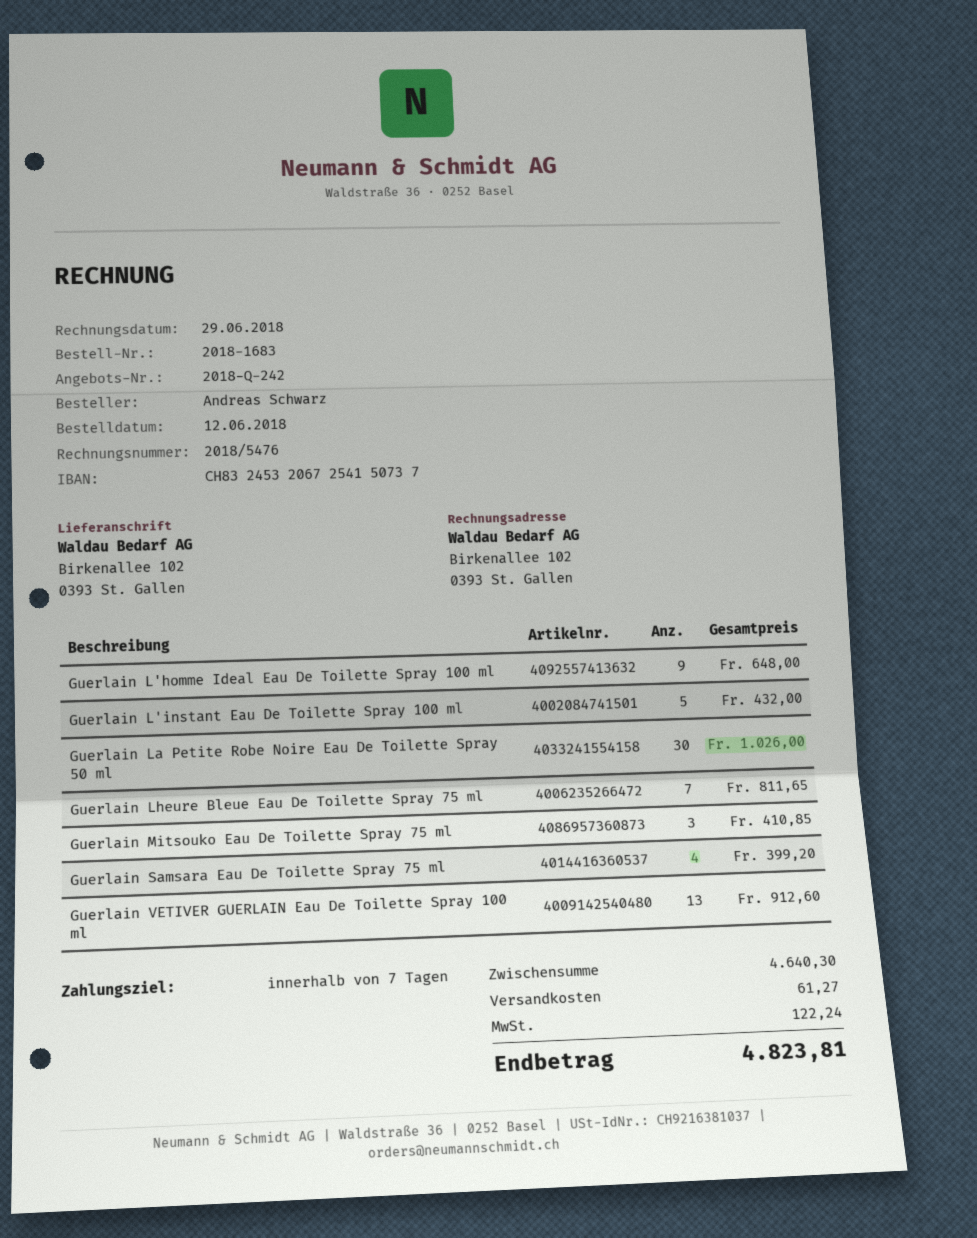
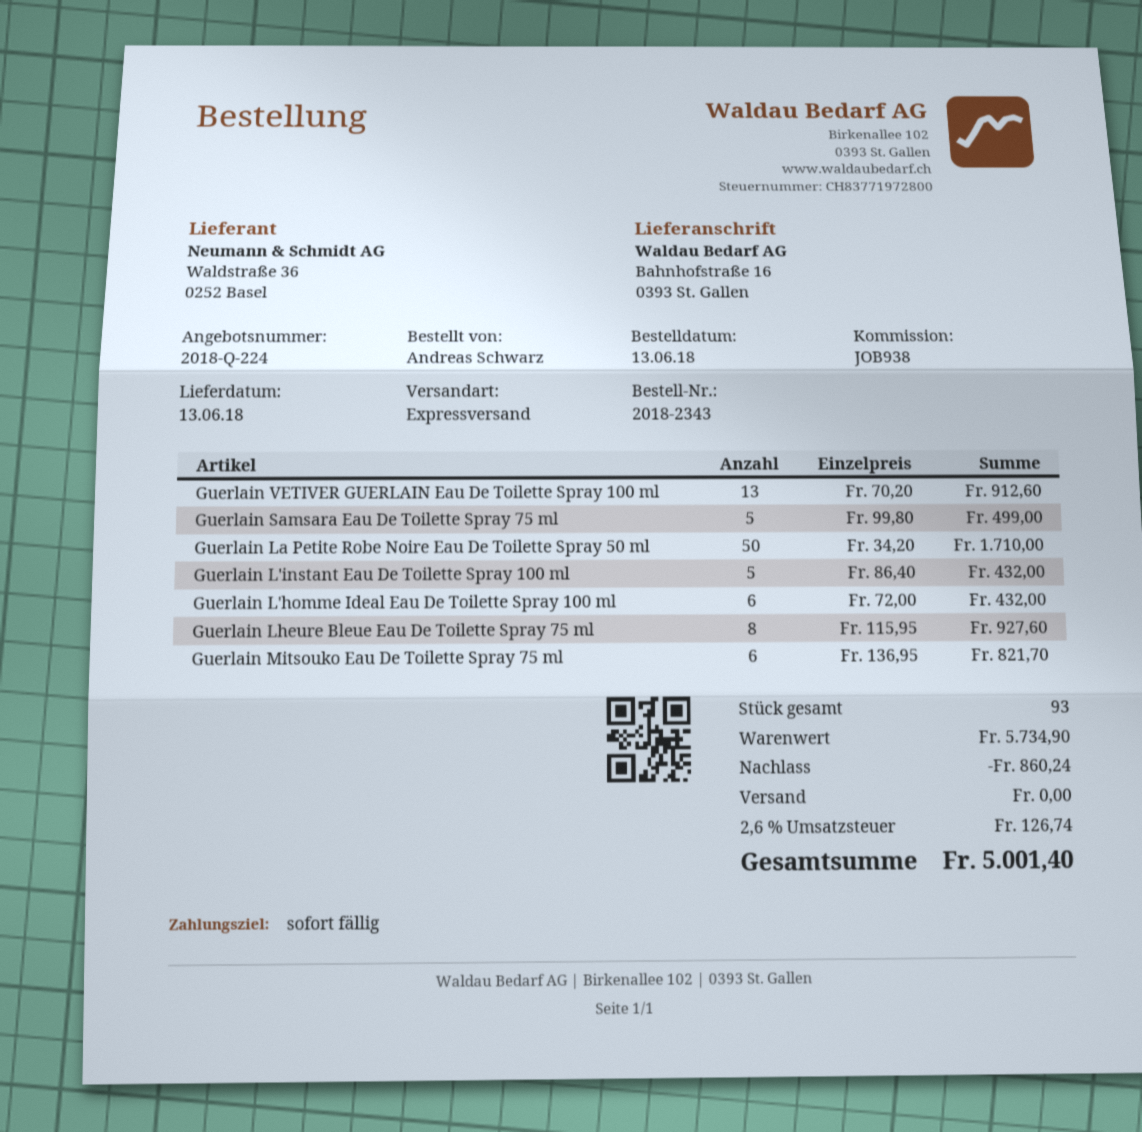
quote number: 2018-Q-242 -> 2018-Q-224
order number: 2018-1683 -> 2018-2343
order date: 2018-06-12 -> 2018-06-13
payment terms: 7 days -> on receipt
ship to: Birkenallee 102, 0393 St. Gallen -> Bahnhofstraße 16, 0393 St. Gallen
Guerlain L'homme Ideal Eau De Toilette Spray 100 ml: 9 for 648.00 -> 6 for 432.00
Guerlain La Petite Robe Noire Eau De Toilette Spray 50 ml: 30 for 1026.00 -> 50 for 1710.00
Guerlain Lheure Bleue Eau De Toilette Spray 75 ml: 7 for 811.65 -> 8 for 927.60
Guerlain Mitsouko Eau De Toilette Spray 75 ml: 3 for 410.85 -> 6 for 821.70
Guerlain Samsara Eau De Toilette Spray 75 ml: 4 for 399.20 -> 5 for 499.00
subtotal: 4640.30 -> 5734.90
discount: none -> 860.24
shipping: 61.27 -> 0.00
tax: 122.24 -> 126.74
total: 4823.81 -> 5001.40

